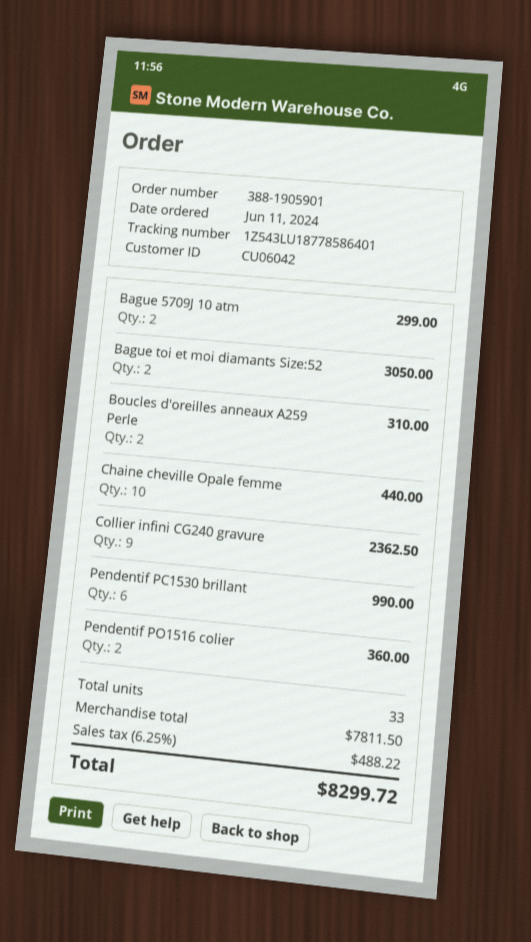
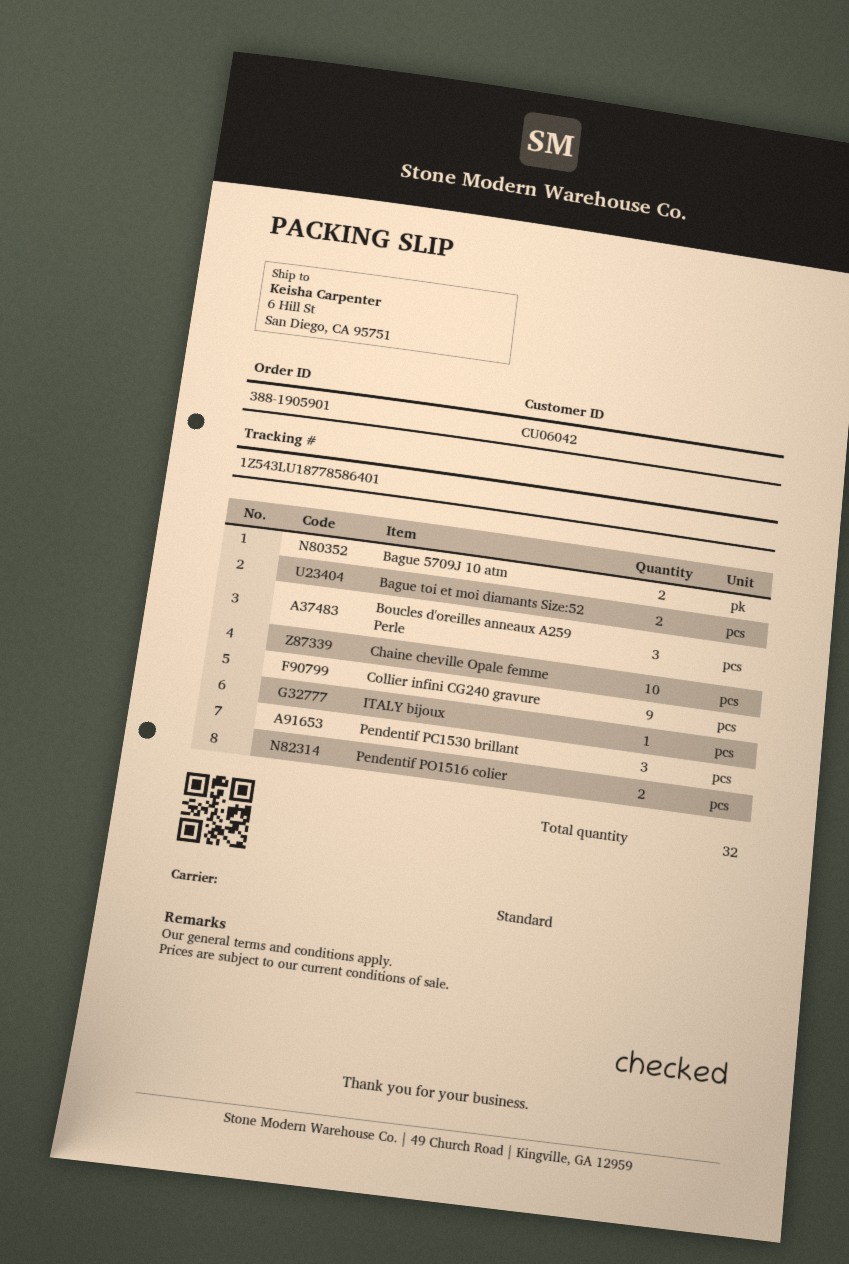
Boucles d'oreilles anneaux A259 Perle: 2 -> 3
Pendentif PC1530 brillant: 6 -> 3
ITALY bijoux: none -> 1
total quantity: 33 -> 32

